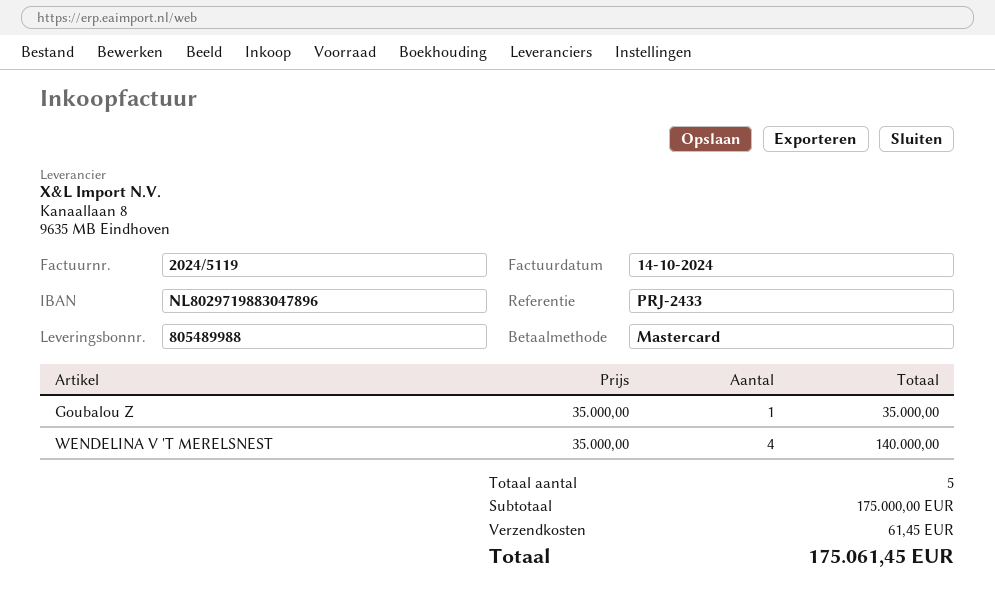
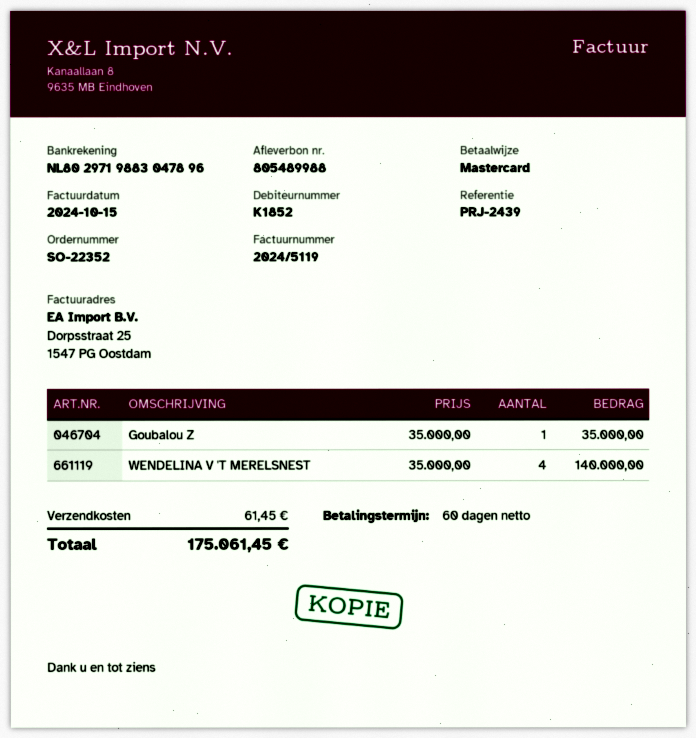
invoice date: 2024-10-14 -> 2024-10-15
reference: PRJ-2433 -> PRJ-2439

